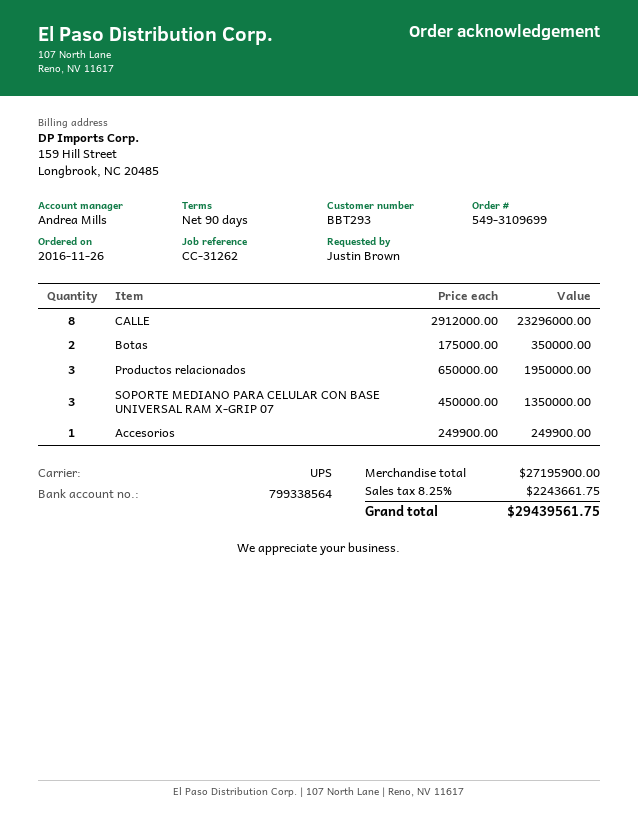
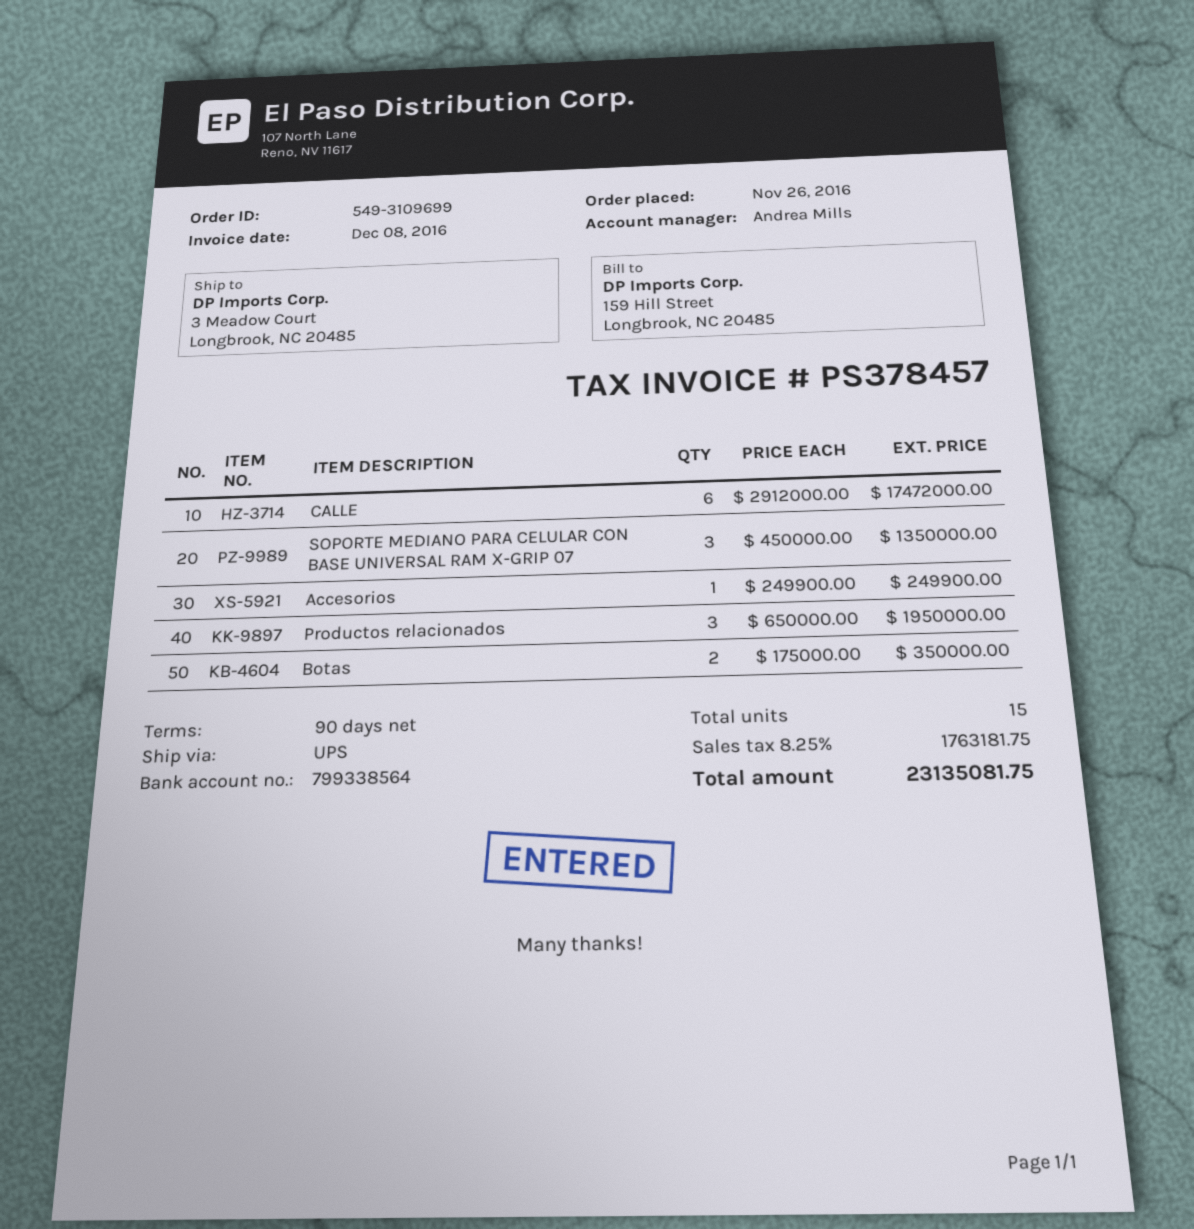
CALLE: 8 x 2912000.00 = 23296000.00 -> 6 x 2912000.00 = 17472000.00
tax: 8.25% = 2243661.75 -> 8.25% = 1763181.75
total: 29439561.75 -> 23135081.75

